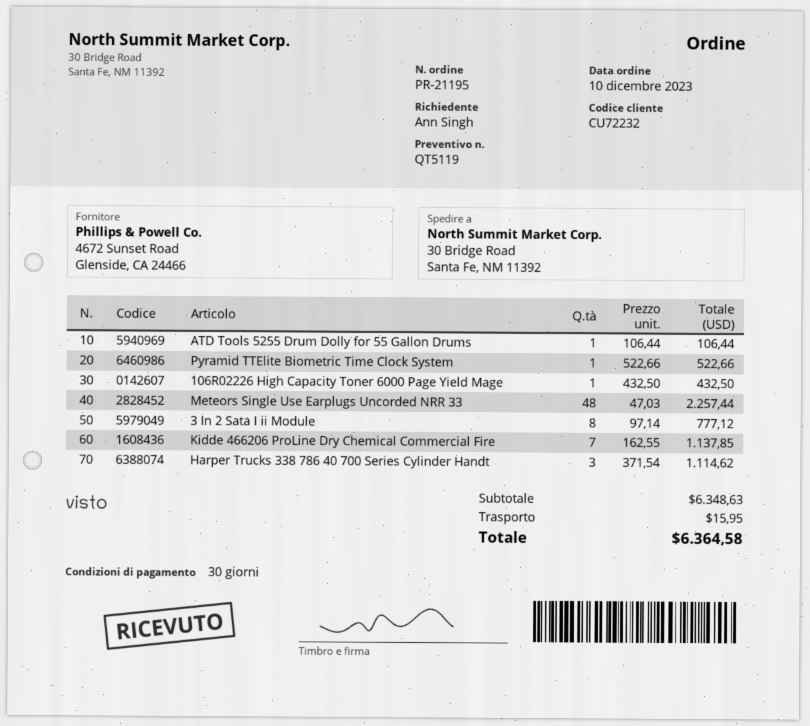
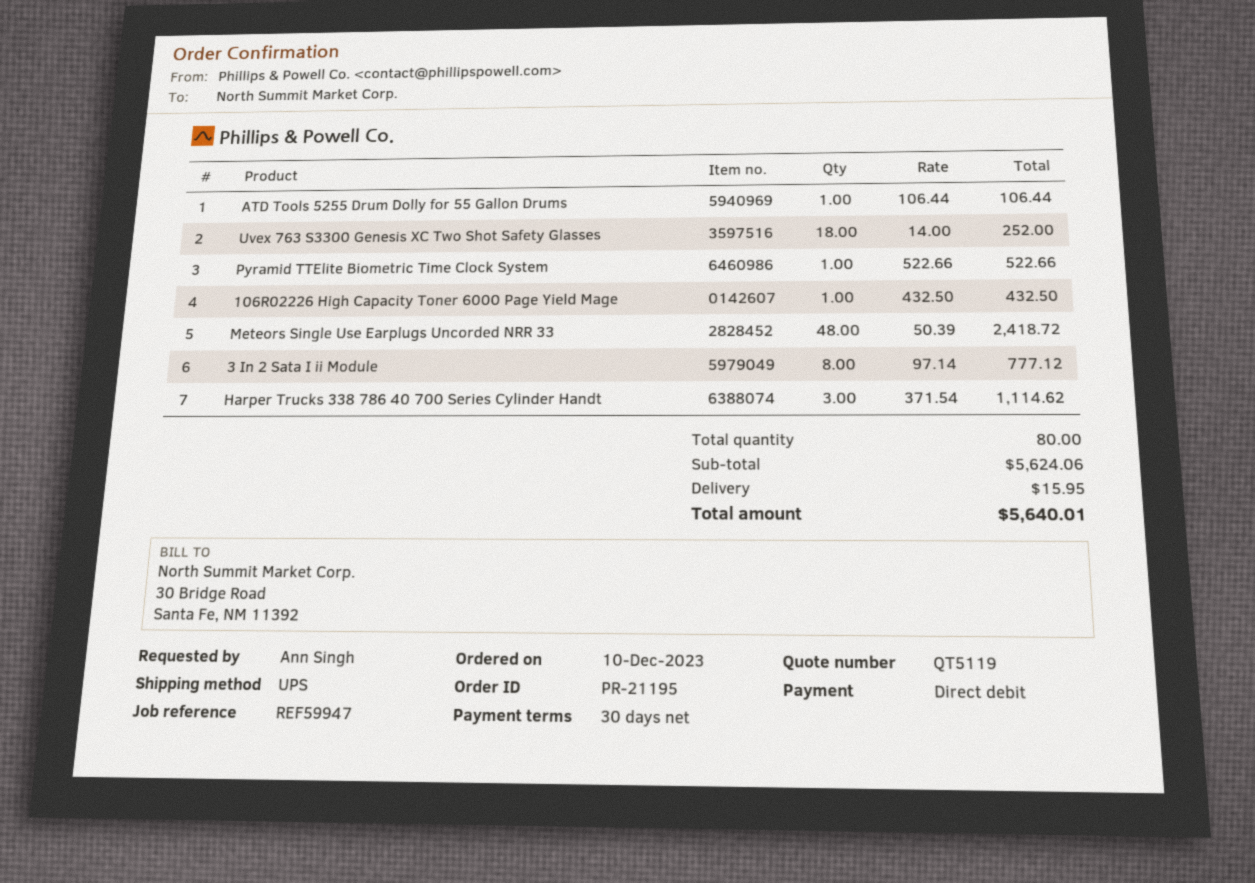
Meteors Single Use Earplugs Uncorded NRR 33: 48 x 47.03 = 2257.44 -> 48 x 50.39 = 2418.72
Kidde 466206 ProLine Dry Chemical Commercial Fire: 7 x 162.55 = 1137.85 -> none
Uvex 763 S3300 Genesis XC Two Shot Safety Glasses: none -> 18 x 14.00 = 252.00
subtotal: 6348.63 -> 5624.06
total: 6364.58 -> 5640.01

